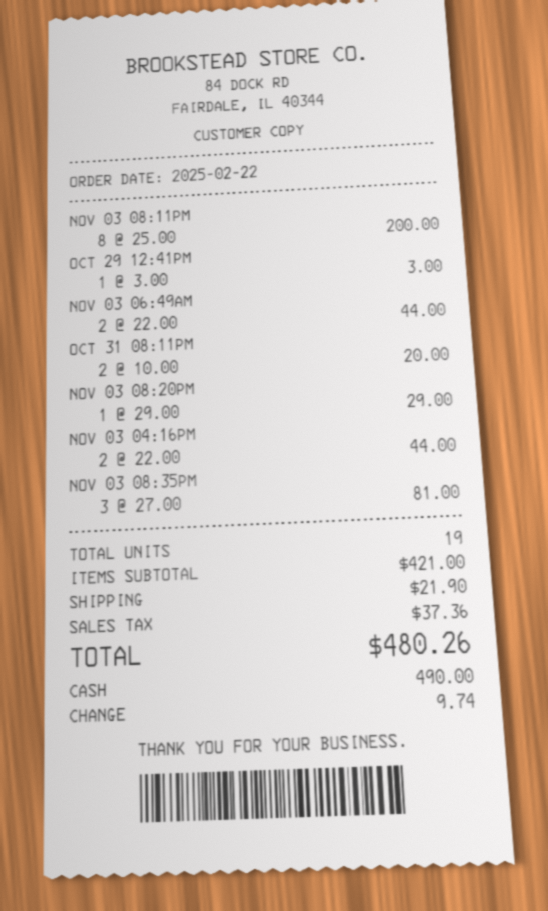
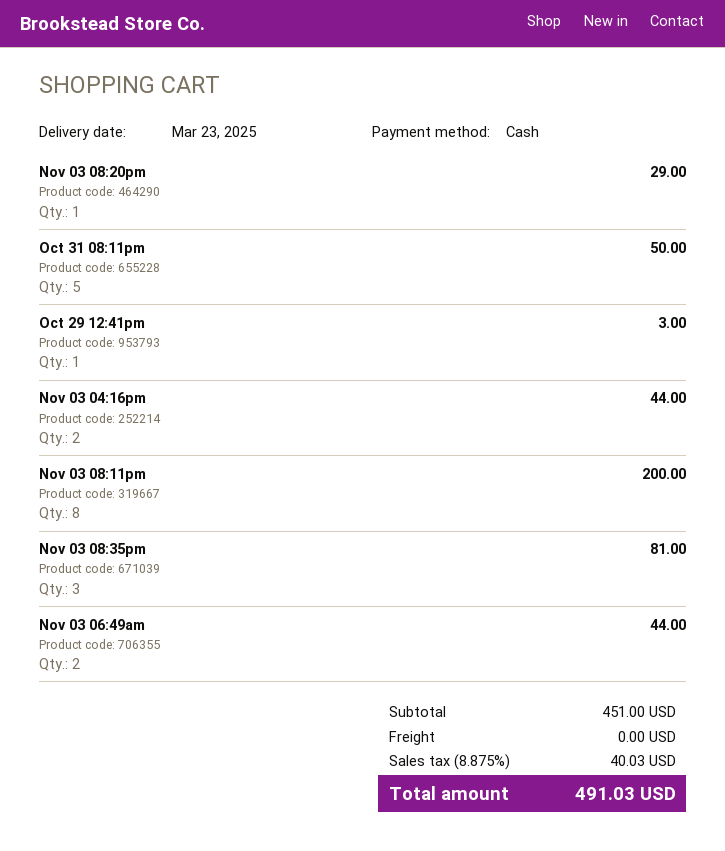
OCT 31 08:11PM: 2 for 20.00 -> 5 for 50.00
subtotal: 421.00 -> 451.00
shipping: 21.90 -> 0.00
tax: 37.36 -> 40.03
total: 480.26 -> 491.03

